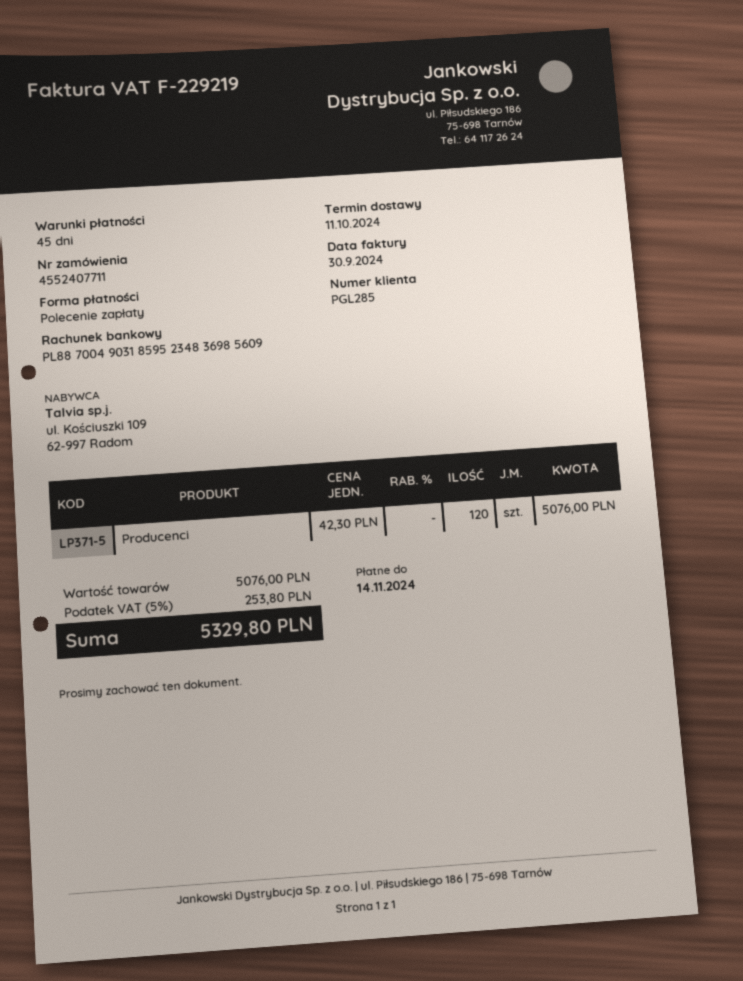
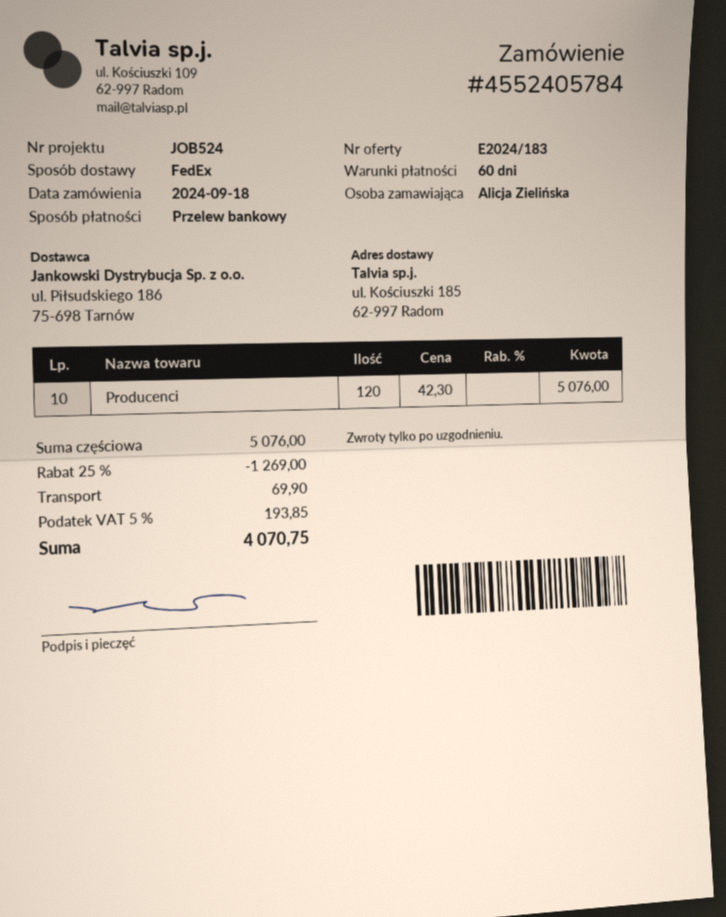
order number: 4552407711 -> 4552405784
payment terms: 45 days -> 60 days
payment method: direct debit -> bank transfer
discount: none -> 25% = 1269.00
shipping: none -> 69.90
tax: 5% = 253.80 -> 5% = 193.85
total: 5329.80 -> 4070.75

